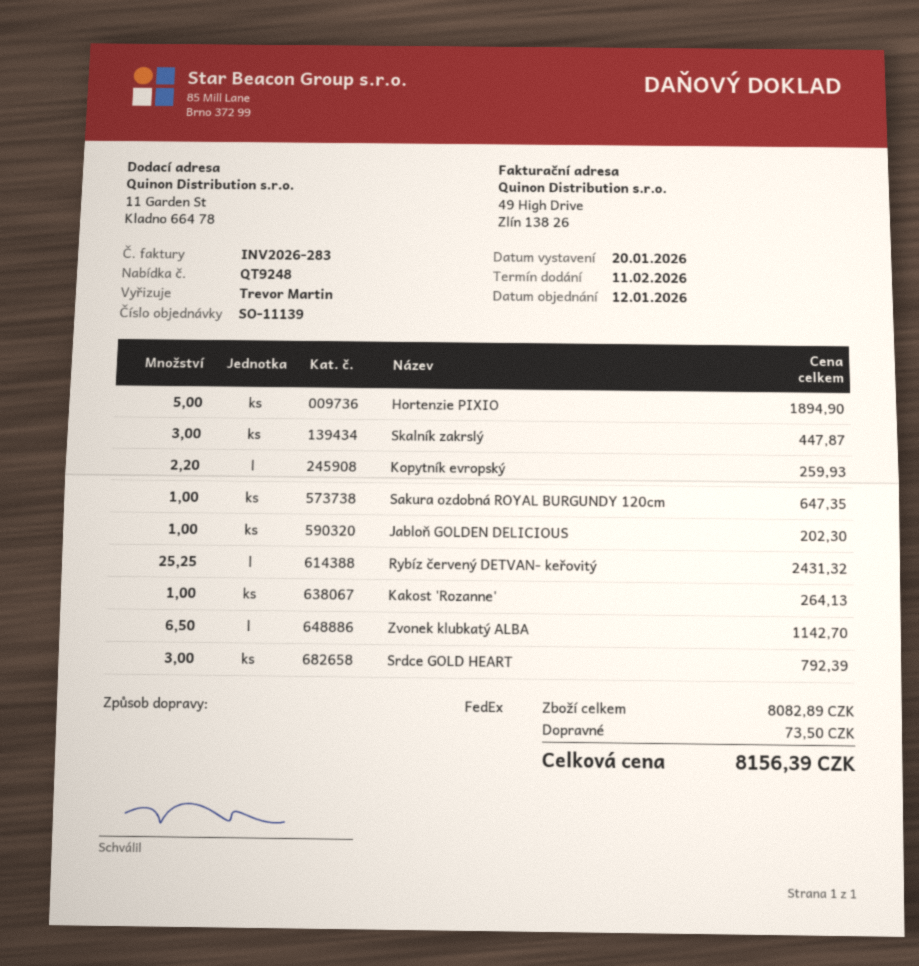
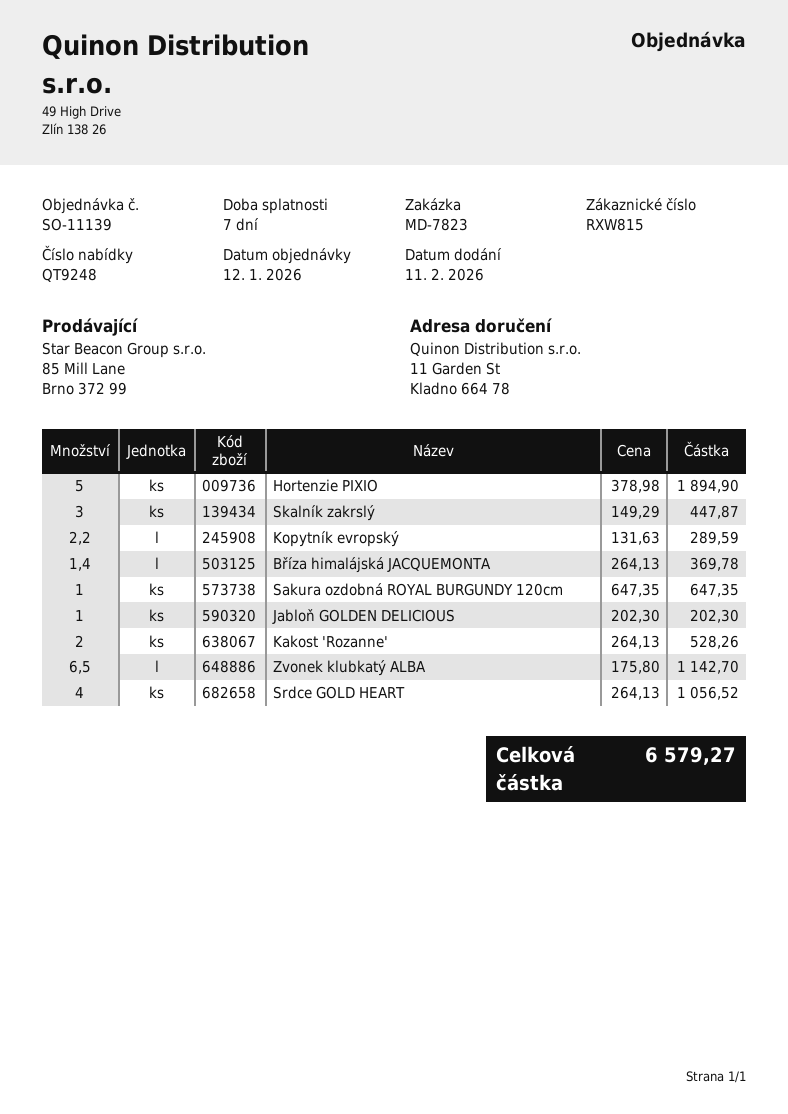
Kopytník evropský: 2.2 for 259.93 -> 2.2 for 289.59
Rybíz červený DETVAN- keřovitý: 25.25 for 2431.32 -> none
Kakost 'Rozanne': 1 for 264.13 -> 2 for 528.26
Srdce GOLD HEART: 3 for 792.39 -> 4 for 1056.52
Bříza himalájská JACQUEMONTA: none -> 1.4 for 369.78
shipping: 73.50 -> none
total: 8156.39 -> 6579.27

